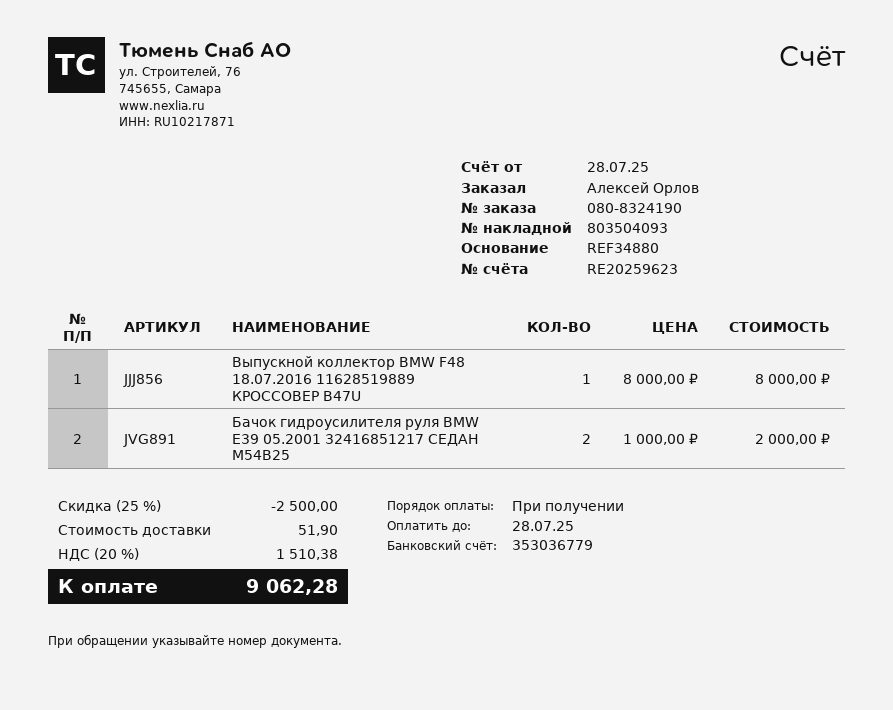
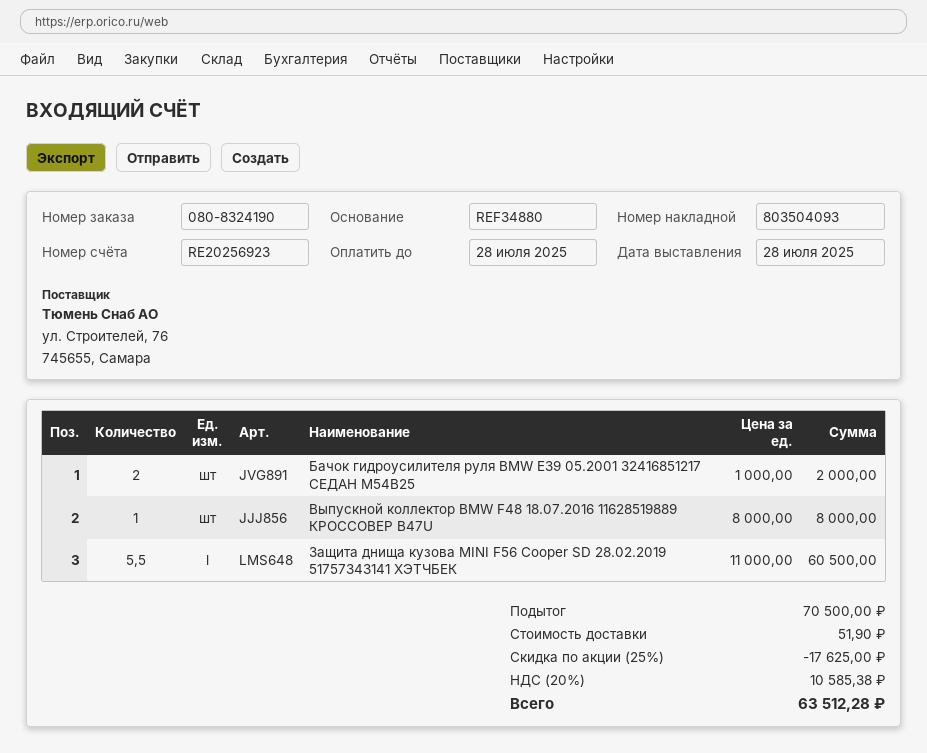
invoice number: RE20259623 -> RE20256923
Защита днища кузова MINI F56 Cooper SD 28.02.2019 51757343141 ХЭТЧБЕК: none -> 5.5 x 11000.00 = 60500.00
discount: 25% = 2500.00 -> 25% = 17625.00
tax: 20% = 1510.38 -> 20% = 10585.38
total: 9062.28 -> 63512.28

